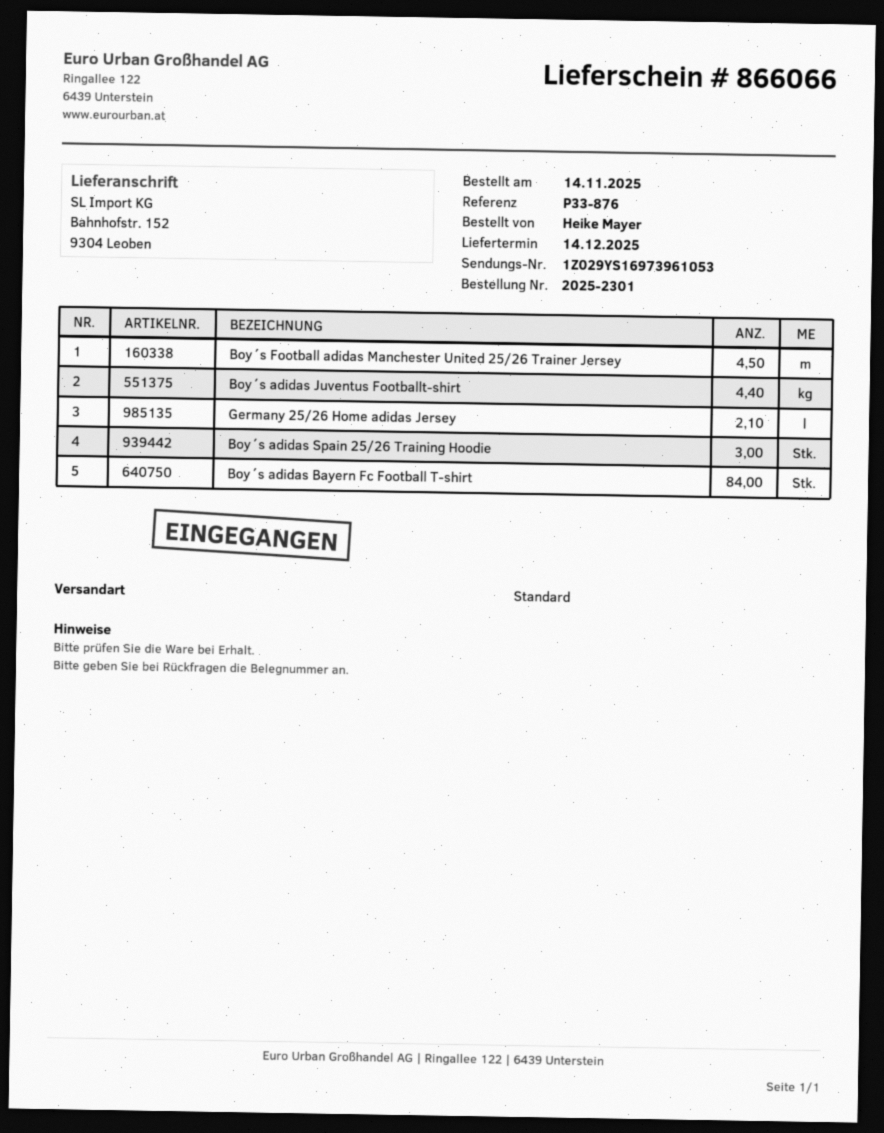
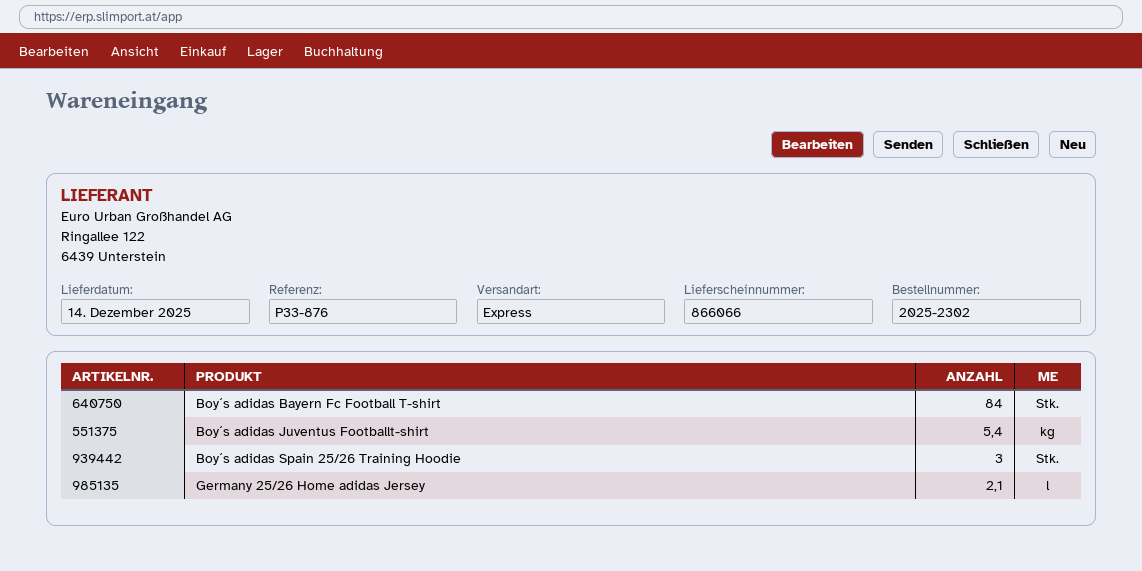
order number: 2025-2301 -> 2025-2302
shipping method: standard -> express
Boy´s Football adidas Manchester United 25/26 Trainer Jersey: 4.5 -> none
Boy´s adidas Juventus Footballt-shirt: 4.4 -> 5.4

